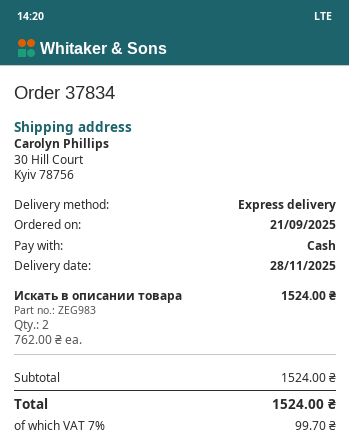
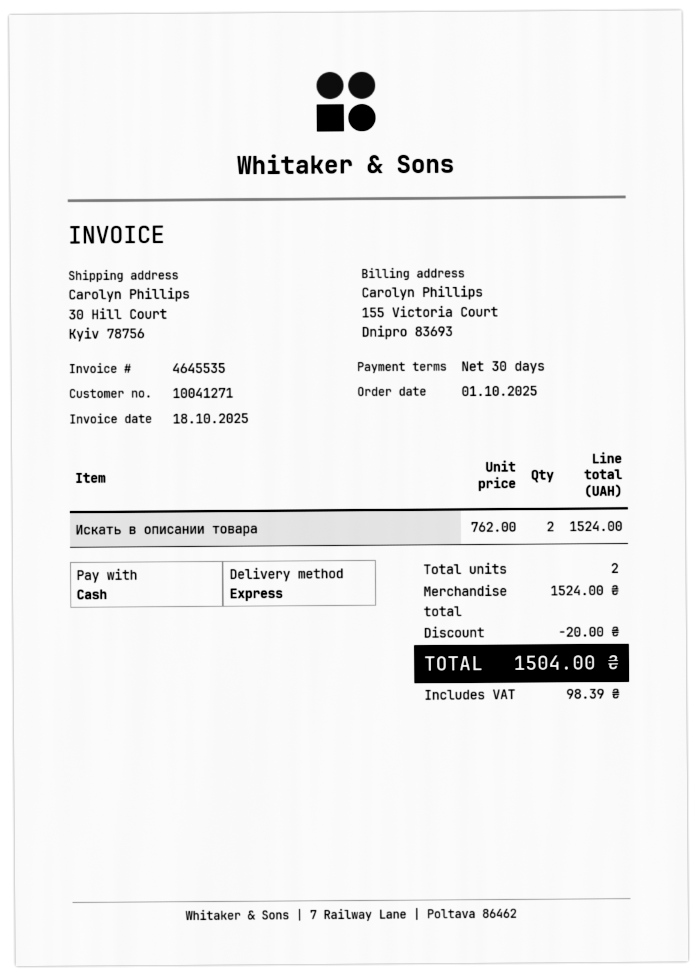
order date: 2025-09-21 -> 2025-10-01
discount: none -> 20.00
tax: 99.70 -> 98.39
total: 1524.00 -> 1504.00

